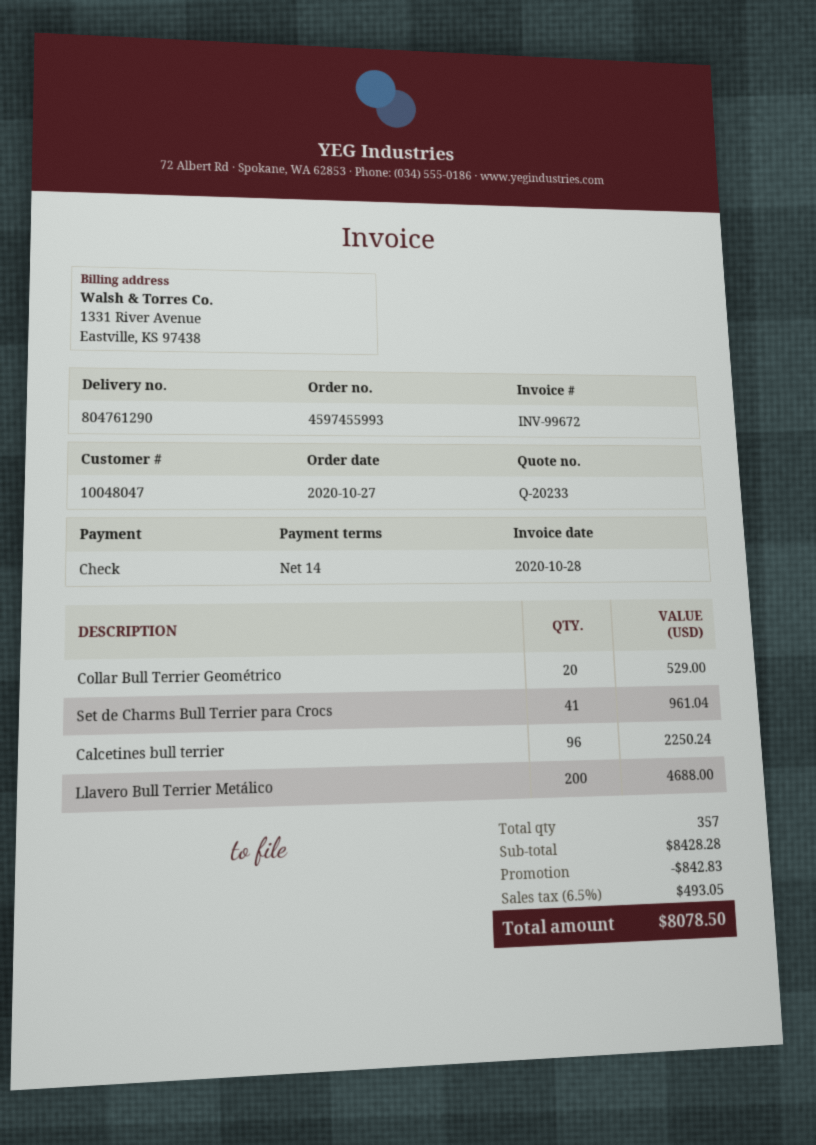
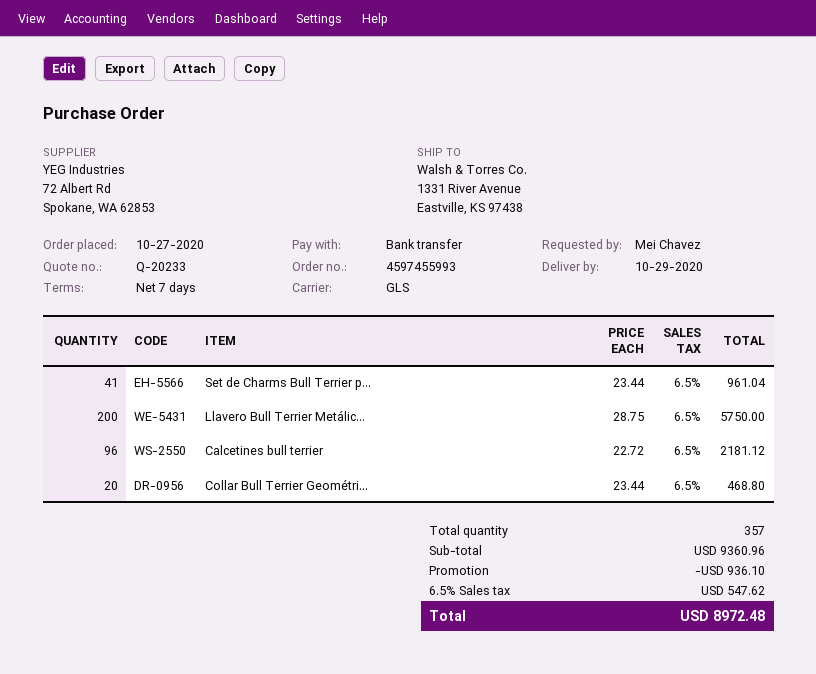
payment terms: 14 days -> 7 days
payment method: cheque -> bank transfer
Collar Bull Terrier Geométrico: 20 for 529.00 -> 20 for 468.80
Calcetines bull terrier: 96 for 2250.24 -> 96 for 2181.12
Llavero Bull Terrier Metálico: 200 for 4688.00 -> 200 for 5750.00
subtotal: 8428.28 -> 9360.96
discount: 842.83 -> 936.10
tax: 6.5% = 493.05 -> 6.5% = 547.62
total: 8078.50 -> 8972.48

